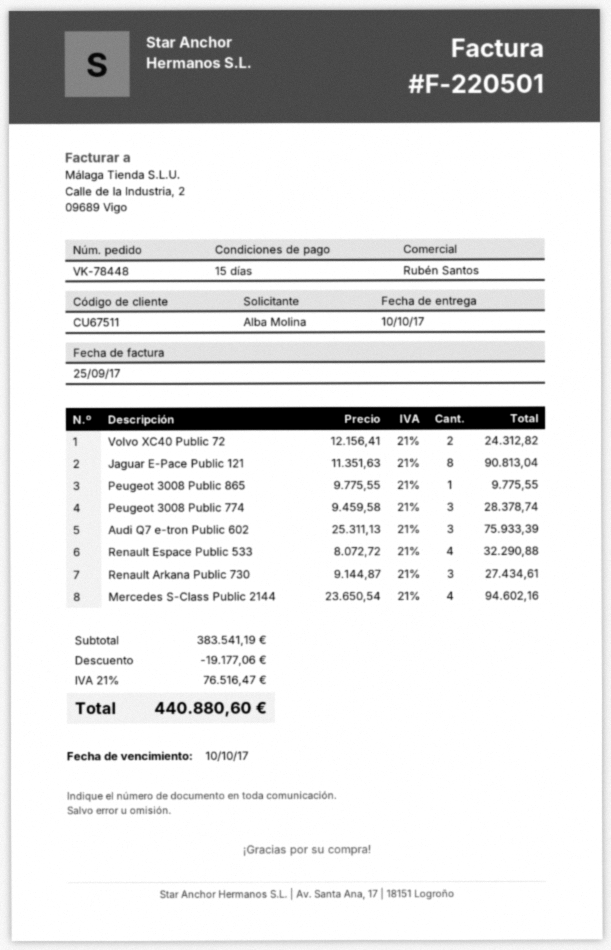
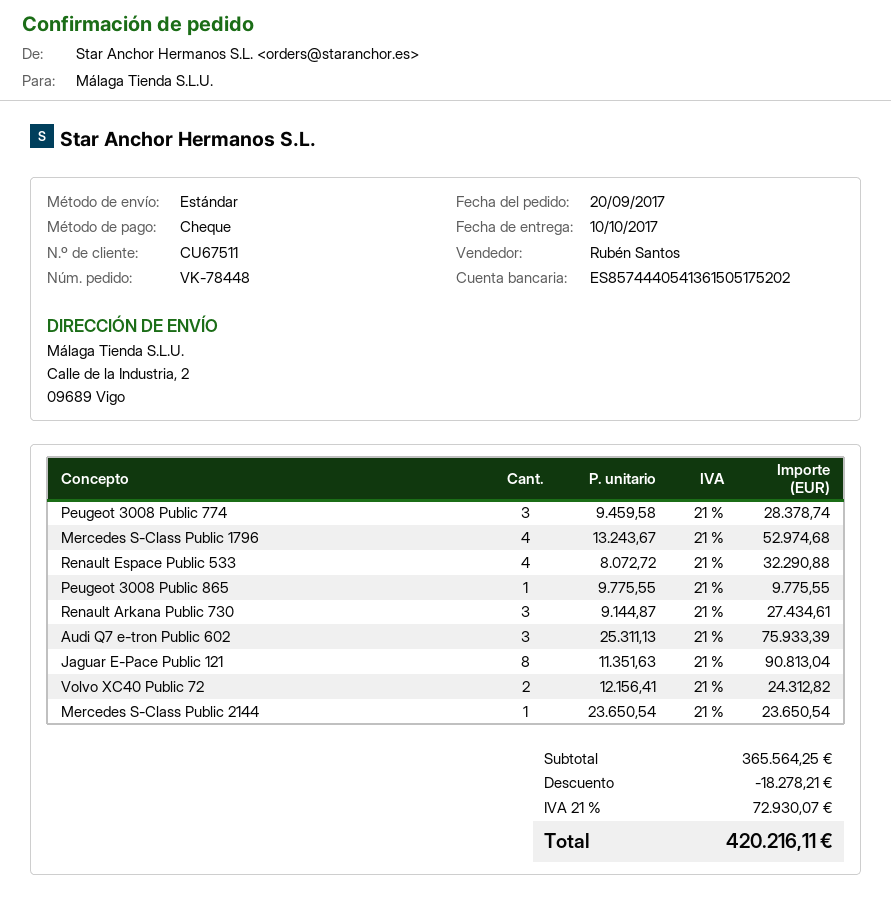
Mercedes S-Class Public 2144: 4 x 23650.54 = 94602.16 -> 1 x 23650.54 = 23650.54
Mercedes S-Class Public 1796: none -> 4 x 13243.67 = 52974.68
subtotal: 383541.19 -> 365564.25
discount: 19177.06 -> 18278.21
tax: 21% = 76516.47 -> 21% = 72930.07
total: 440880.60 -> 420216.11

